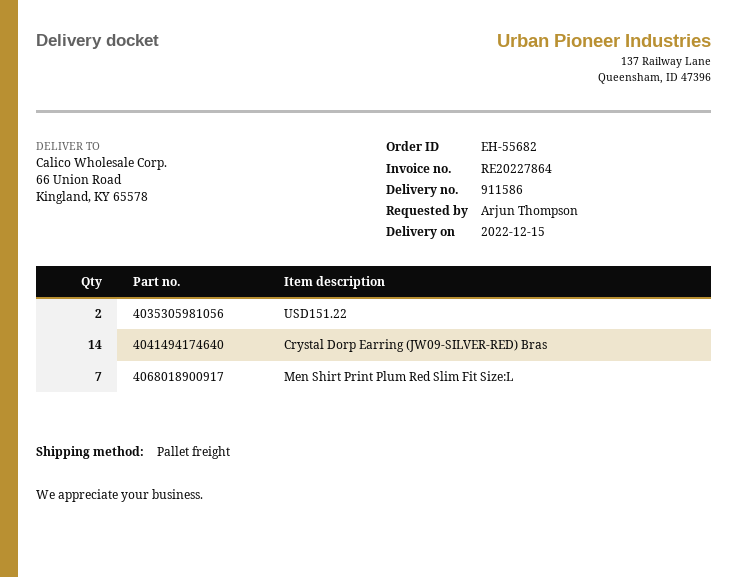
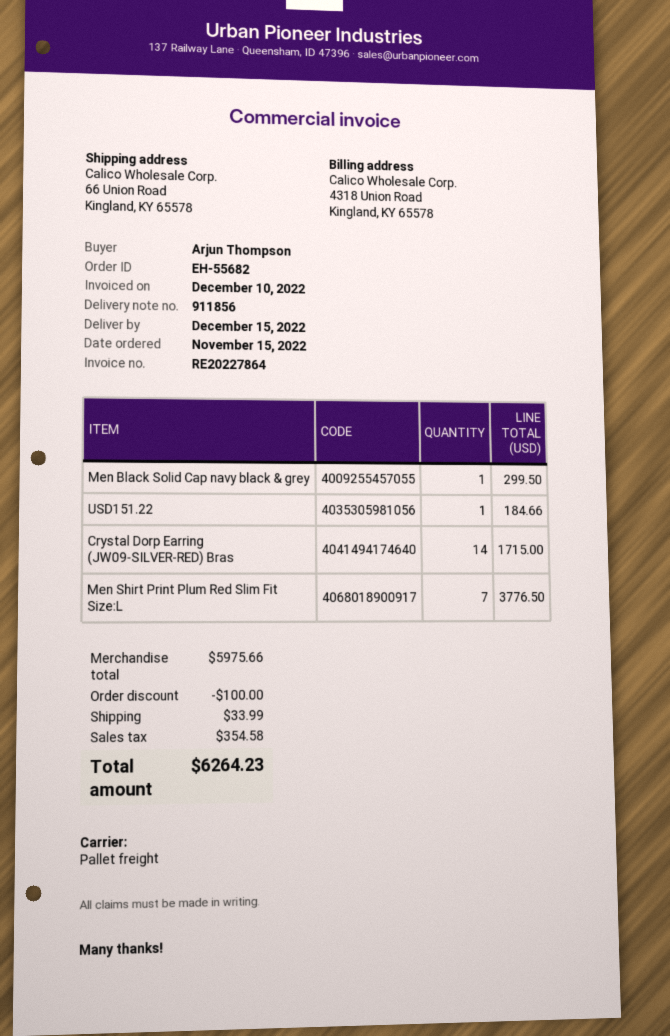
delivery note number: 911586 -> 911856
USD151.22: 2 -> 1
Men Black Solid Cap navy black & grey: none -> 1

